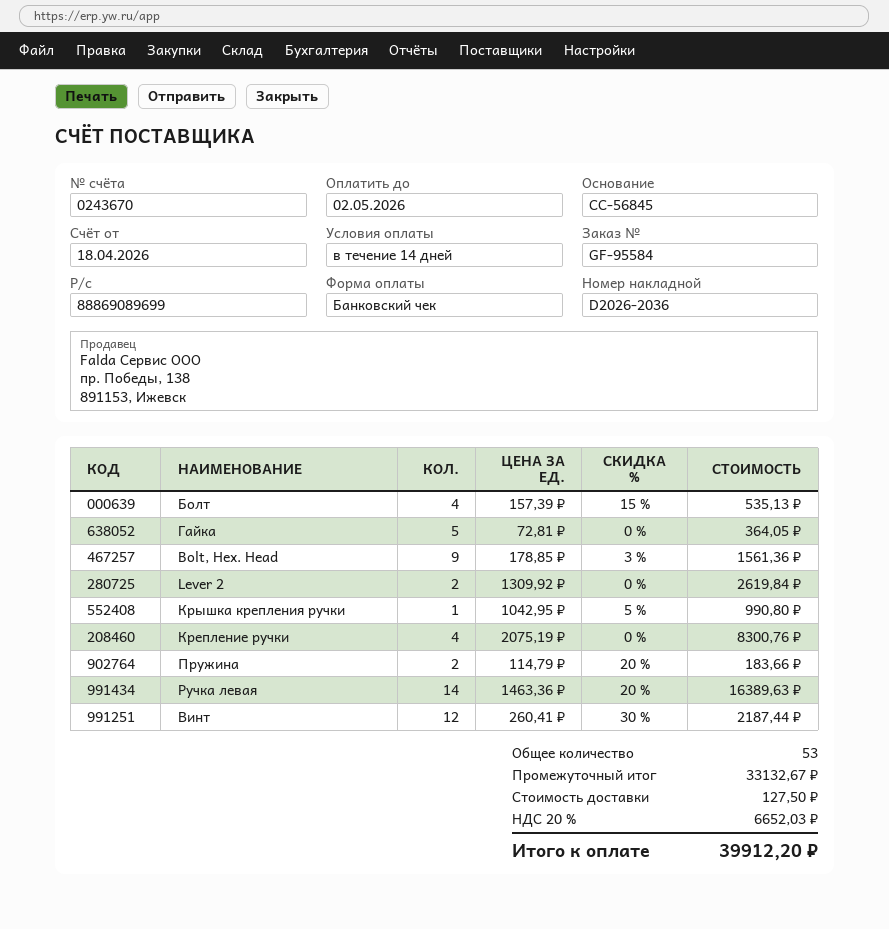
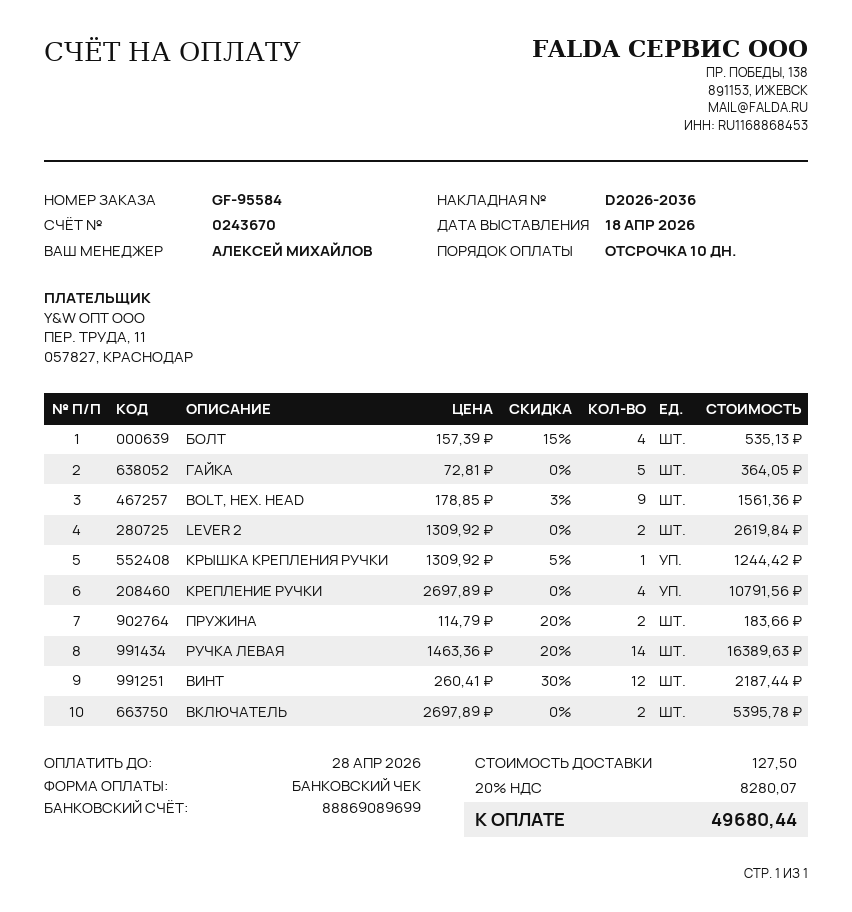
payment terms: 14 days -> 10 days
due date: 2026-05-02 -> 2026-04-28
Крышка крепления ручки: 1 x 1042.95 - 5% = 990.80 -> 1 x 1309.92 - 5% = 1244.42
Крепление ручки: 4 x 2075.19 = 8300.76 -> 4 x 2697.89 = 10791.56
ВКЛЮЧАТЕЛЬ: none -> 2 x 2697.89 = 5395.78
tax: 20% = 6652.03 -> 20% = 8280.07
total: 39912.20 -> 49680.44

